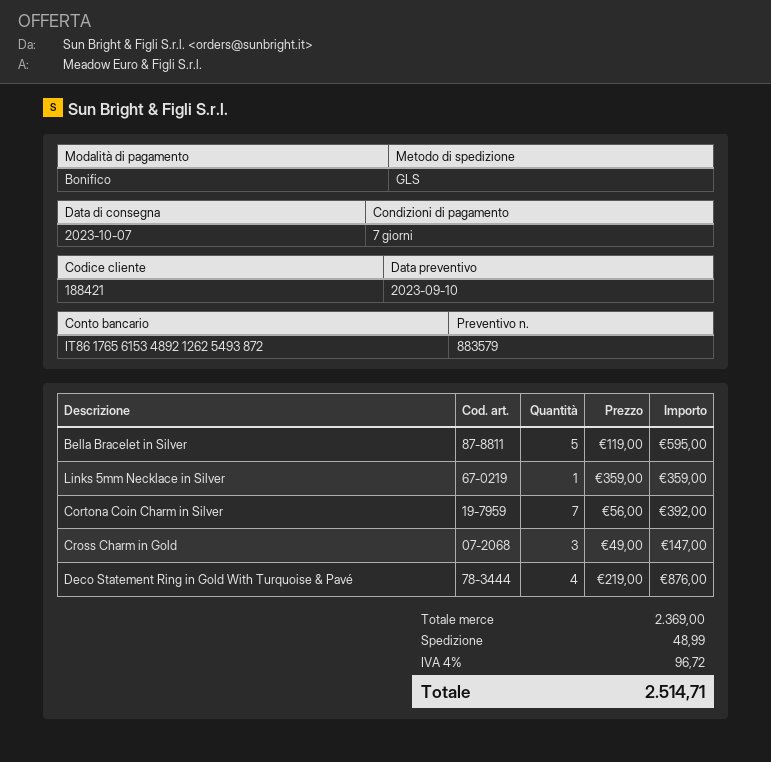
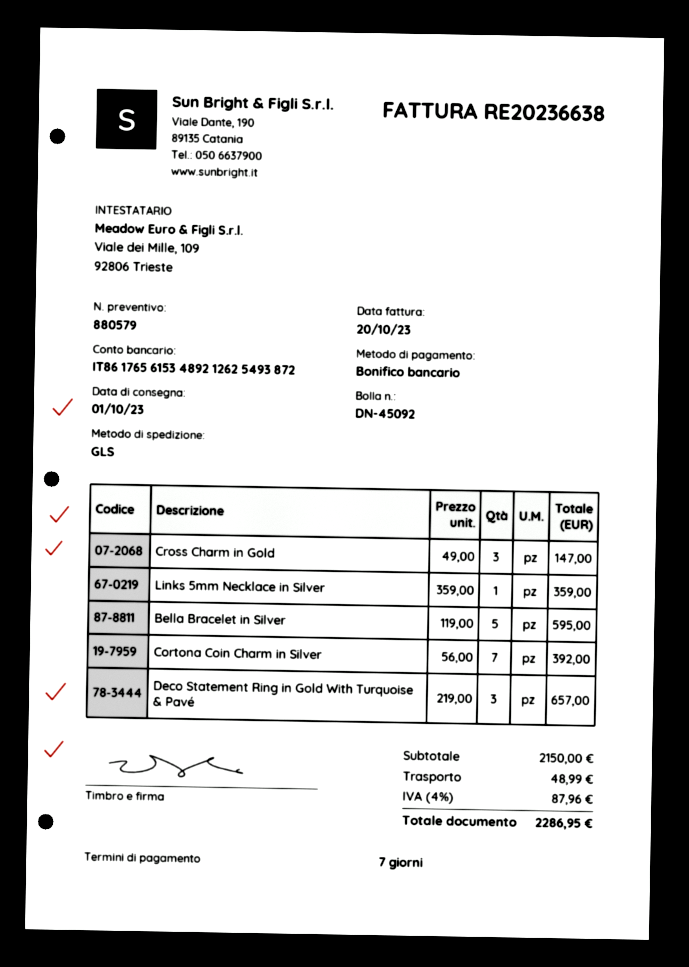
quote number: 883579 -> 880579
delivery date: 2023-10-07 -> 2023-10-01
Deco Statement Ring in Gold With Turquoise & Pavé: 4 x 219.00 = 876.00 -> 3 x 219.00 = 657.00
subtotal: 2369.00 -> 2150.00
tax: 4% = 96.72 -> 4% = 87.96
total: 2514.71 -> 2286.95

